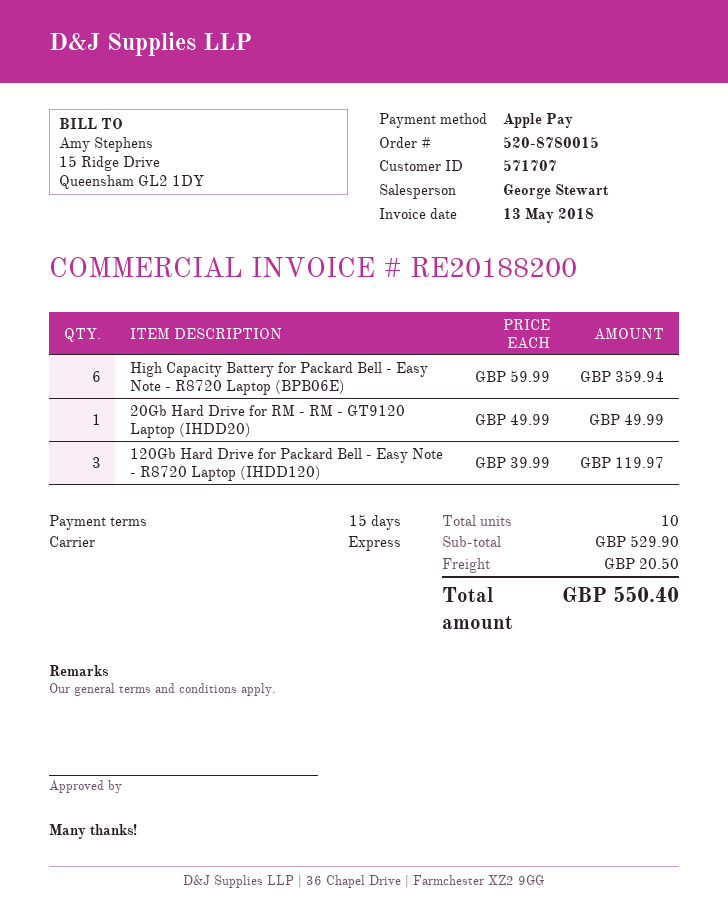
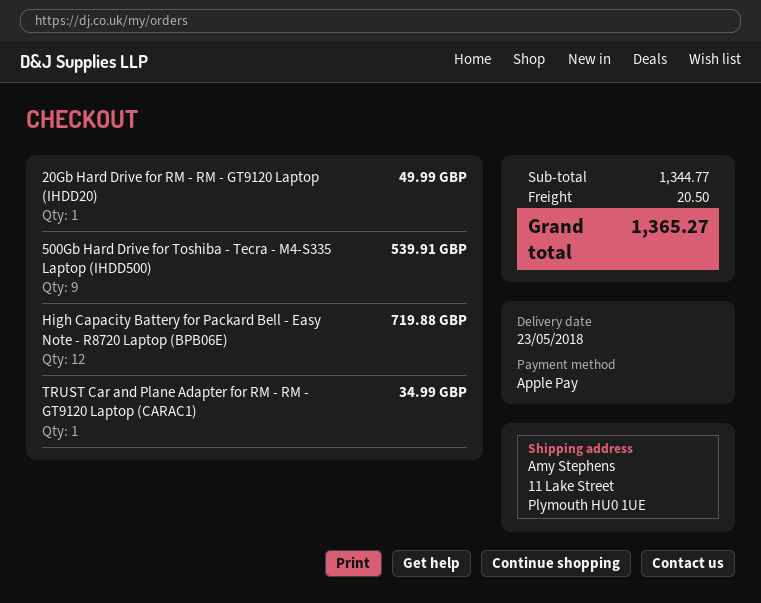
High Capacity Battery for Packard Bell - Easy Note - R8720 Laptop (BPB06E): 6 for 359.94 -> 12 for 719.88
120Gb Hard Drive for Packard Bell - Easy Note - R8720 Laptop (IHDD120): 3 for 119.97 -> none
500Gb Hard Drive for Toshiba - Tecra - M4-S335 Laptop (IHDD500): none -> 9 for 539.91
TRUST Car and Plane Adapter for RM - RM - GT9120 Laptop (CARAC1): none -> 1 for 34.99
subtotal: 529.90 -> 1344.77
total: 550.40 -> 1365.27

